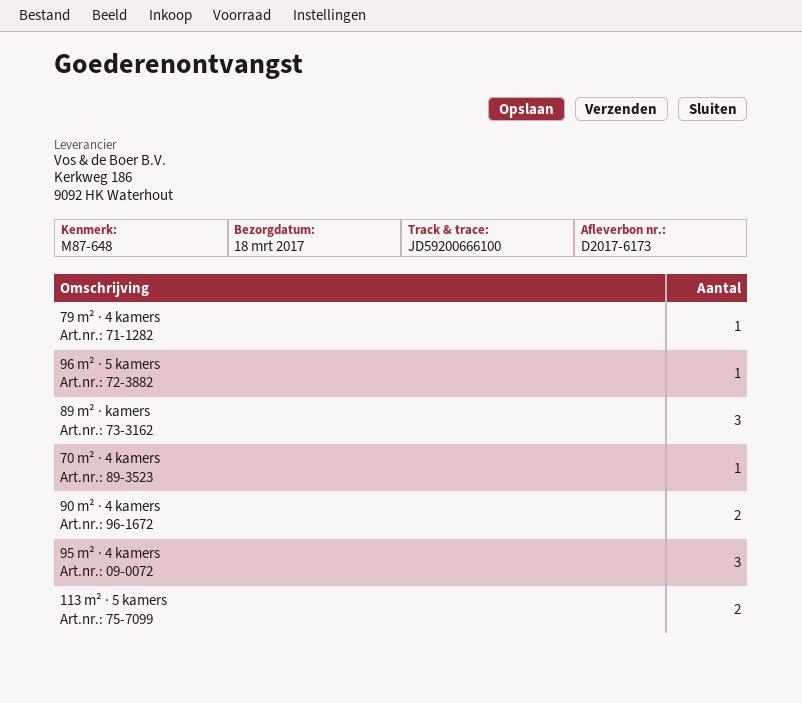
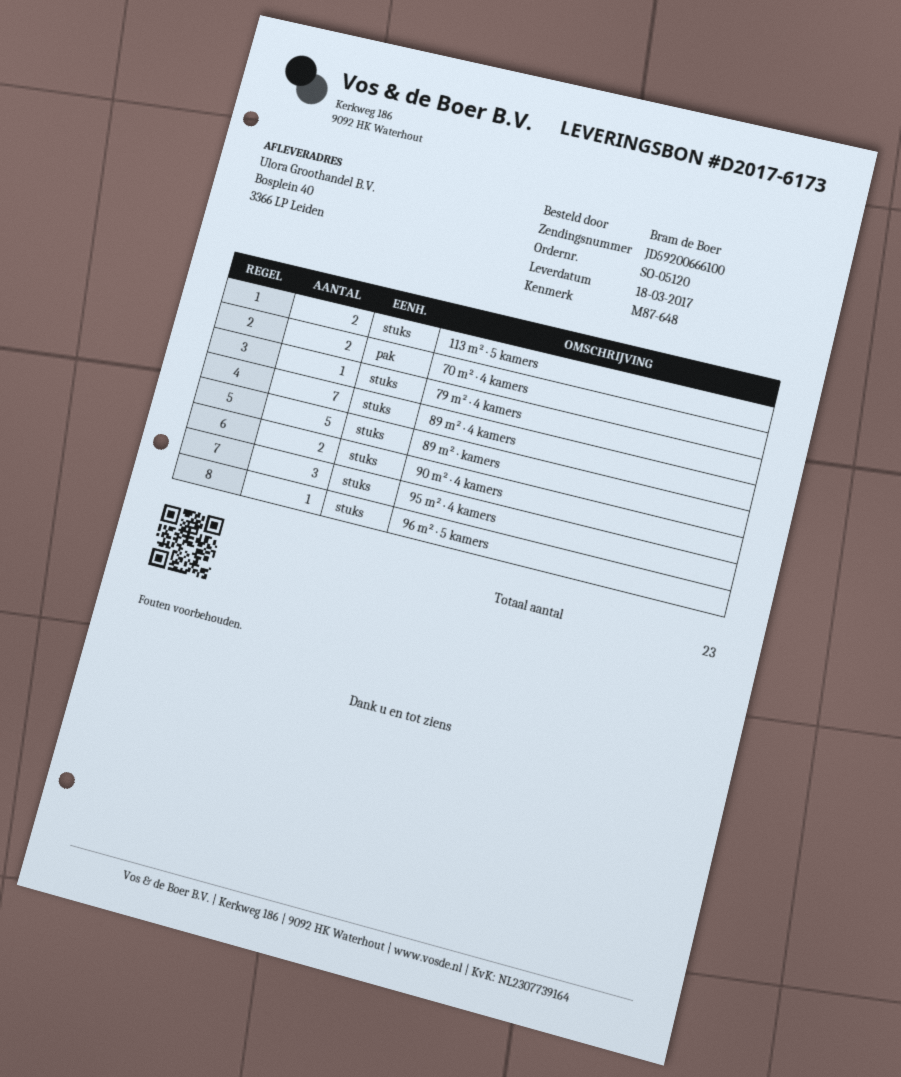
89 m² · kamers: 3 -> 5
70 m² · 4 kamers: 1 -> 2
89 m² · 4 kamers: none -> 7

